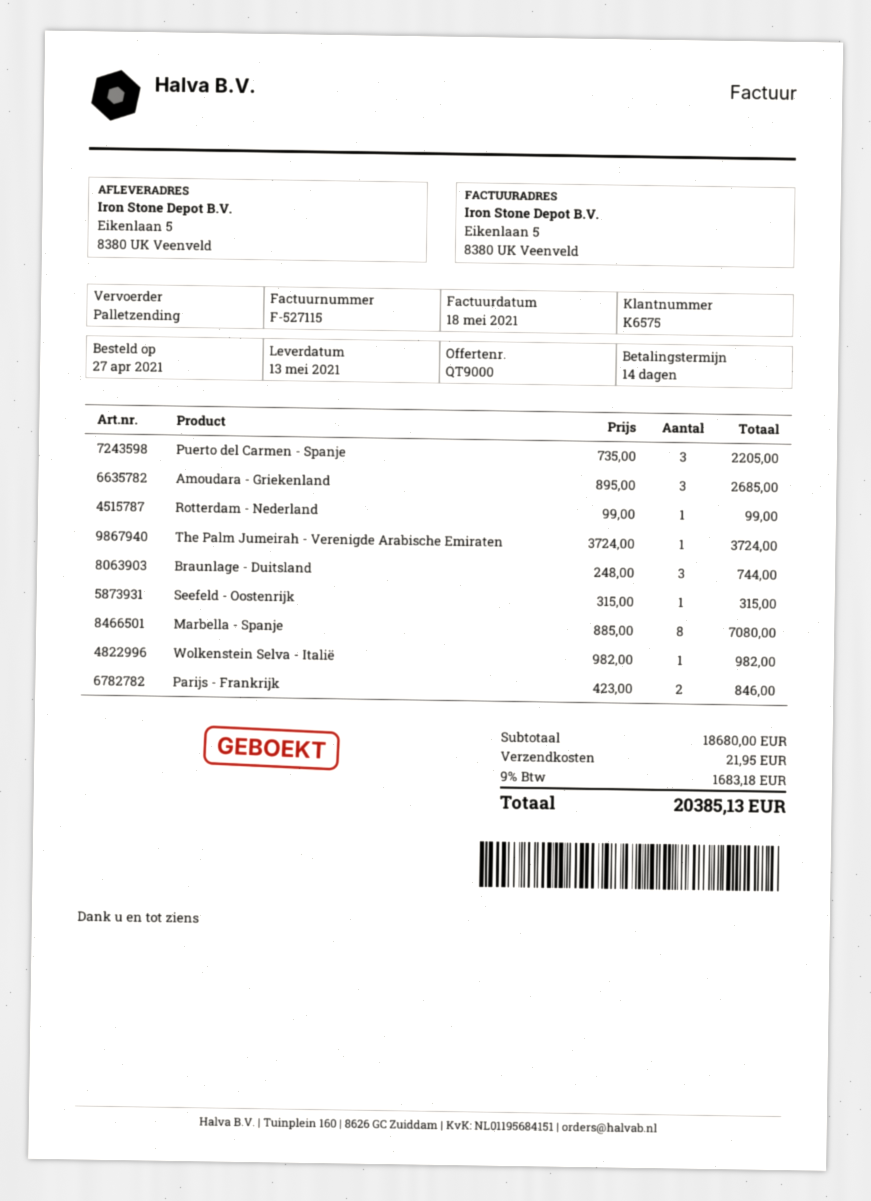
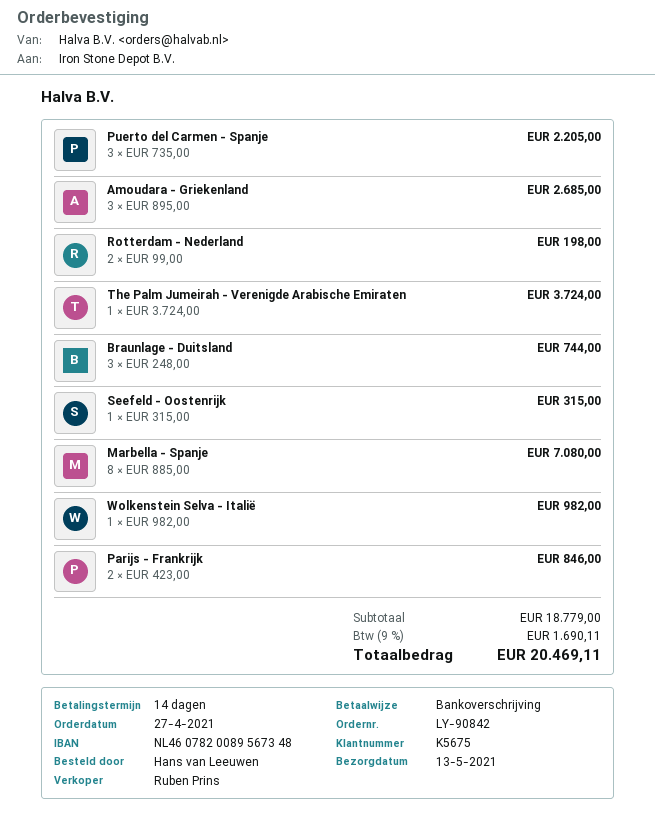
customer number: K6575 -> K5675
Rotterdam - Nederland: 1 x 99.00 = 99.00 -> 2 x 99.00 = 198.00
subtotal: 18680.00 -> 18779.00
shipping: 21.95 -> none
tax: 9% = 1683.18 -> 9% = 1690.11
total: 20385.13 -> 20469.11

